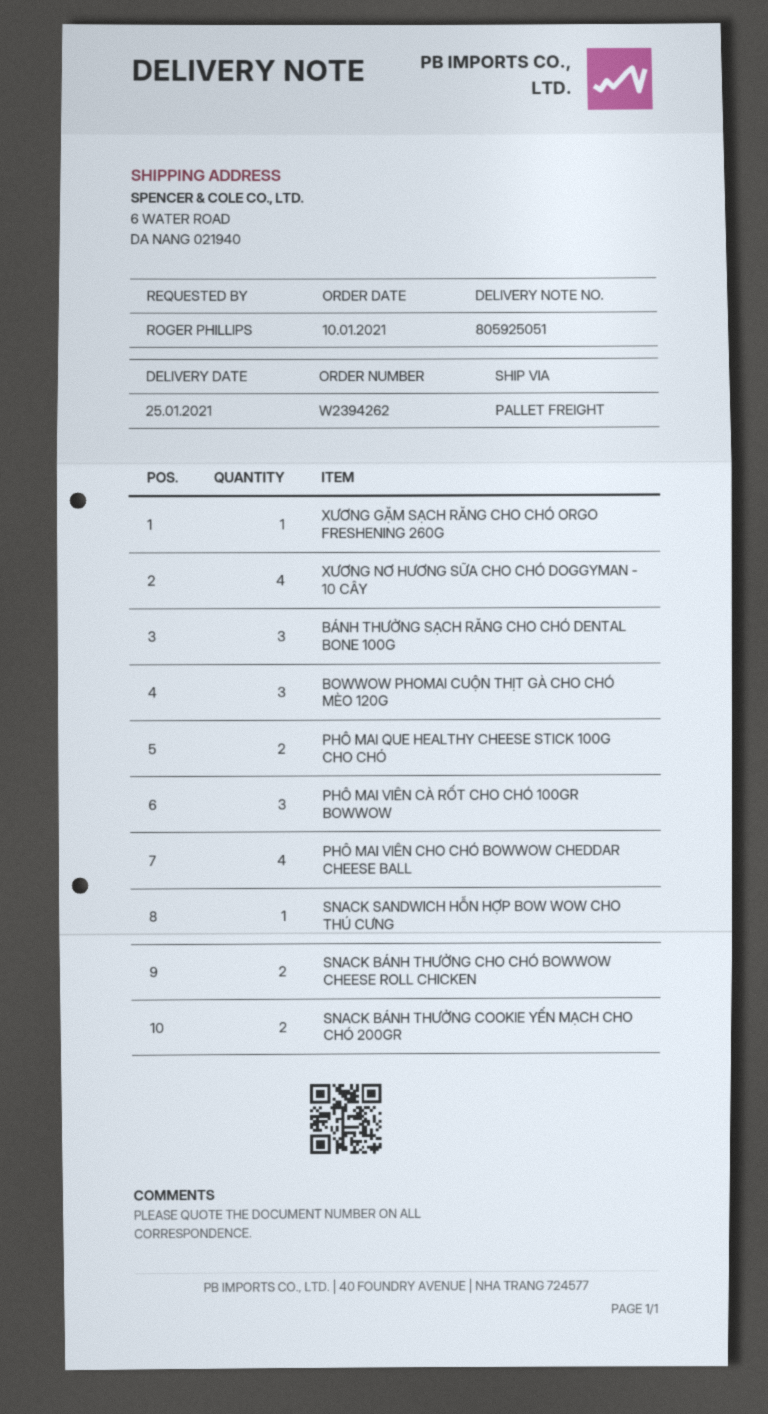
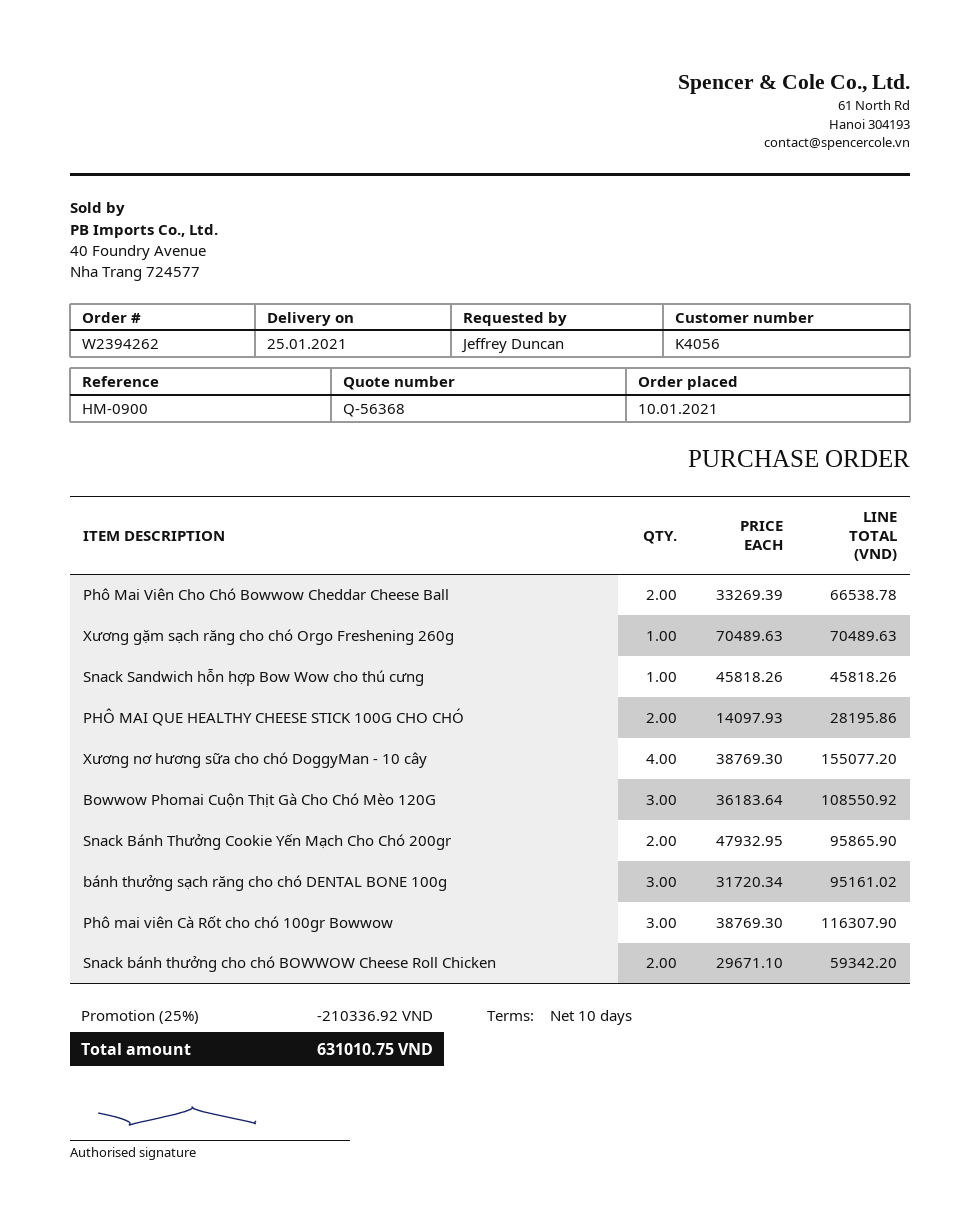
ordered by: ROGER PHILLIPS -> Jeffrey Duncan
PHÔ MAI VIÊN CHO CHÓ BOWWOW CHEDDAR CHEESE BALL: 4 -> 2

